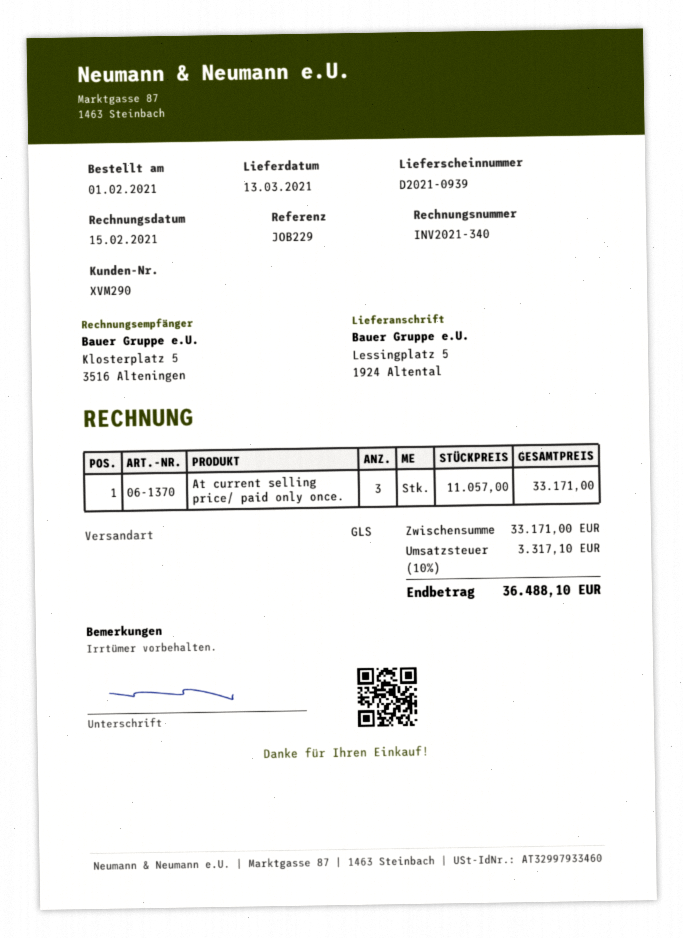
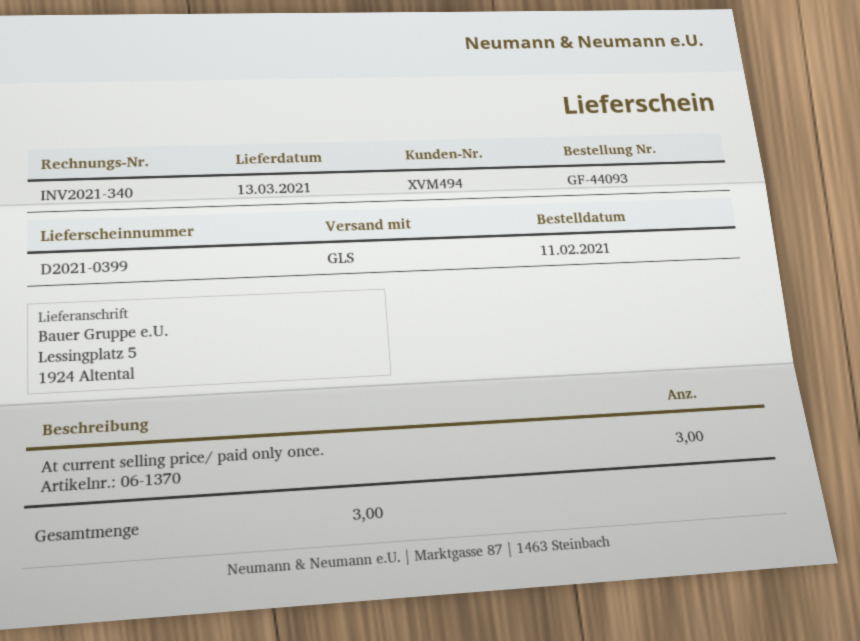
order date: 2021-02-01 -> 2021-02-11
delivery note number: D2021-0939 -> D2021-0399
customer number: XVM290 -> XVM494

